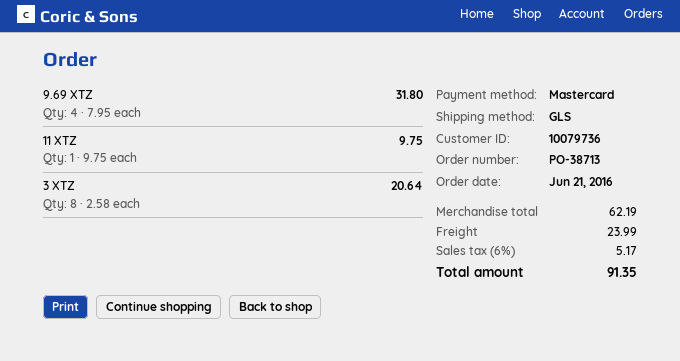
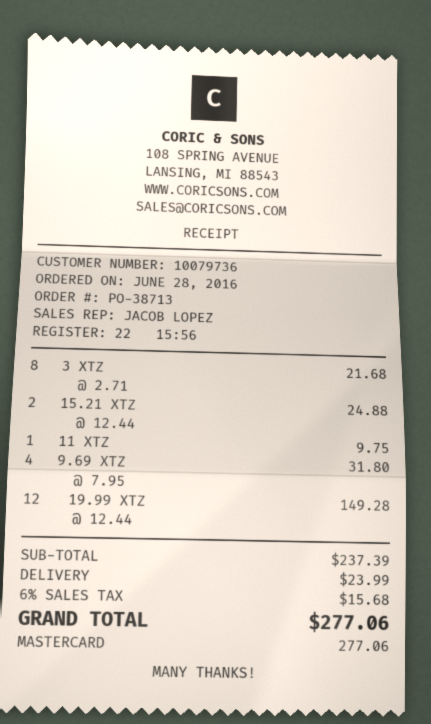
order date: 2016-06-21 -> 2016-06-28
3 XTZ: 8 x 2.58 = 20.64 -> 8 x 2.71 = 21.68
15.21 XTZ: none -> 2 x 12.44 = 24.88
19.99 XTZ: none -> 12 x 12.44 = 149.28
subtotal: 62.19 -> 237.39
tax: 6% = 5.17 -> 6% = 15.68
total: 91.35 -> 277.06

